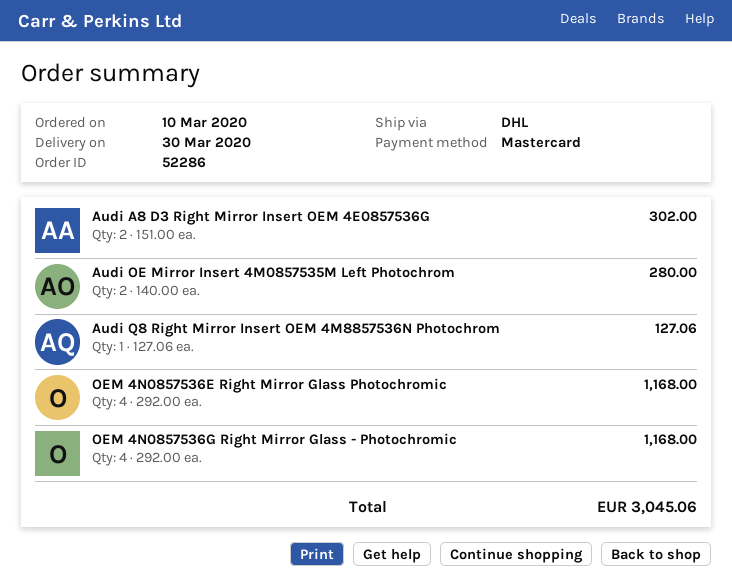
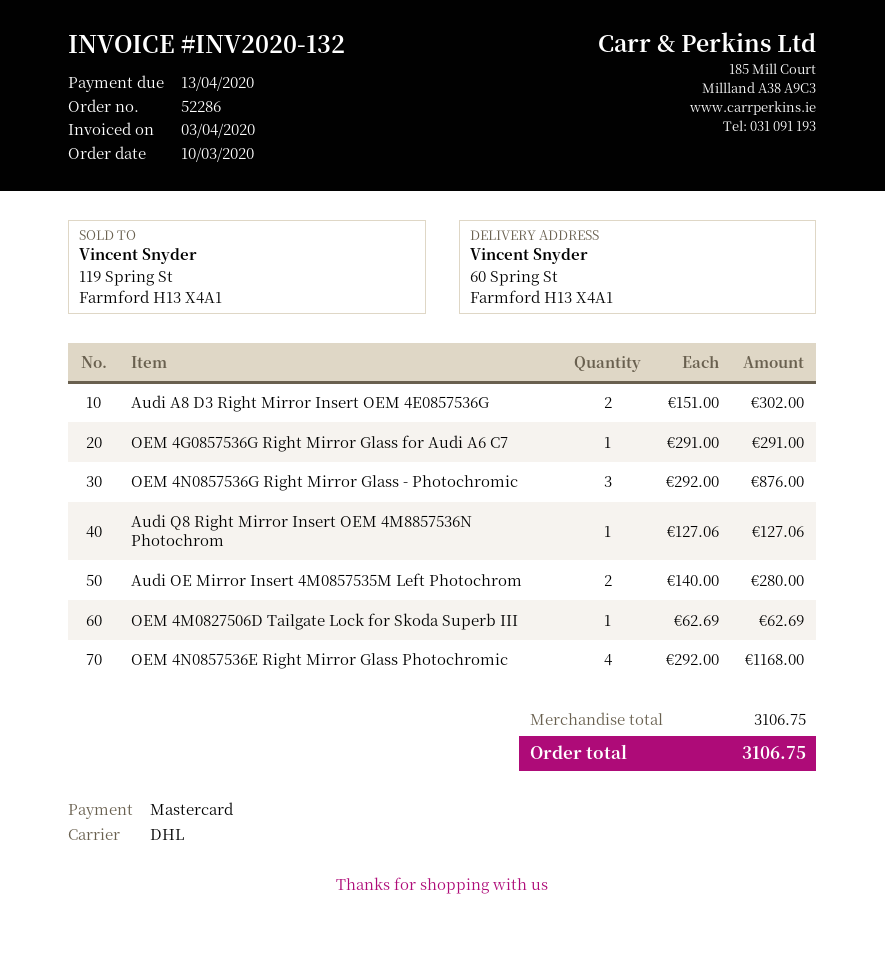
OEM 4N0857536G Right Mirror Glass - Photochromic: 4 x 292.00 = 1168.00 -> 3 x 292.00 = 876.00
OEM 4G0857536G Right Mirror Glass for Audi A6 C7: none -> 1 x 291.00 = 291.00
OEM 4M0827506D Tailgate Lock for Skoda Superb III: none -> 1 x 62.69 = 62.69
total: 3045.06 -> 3106.75

